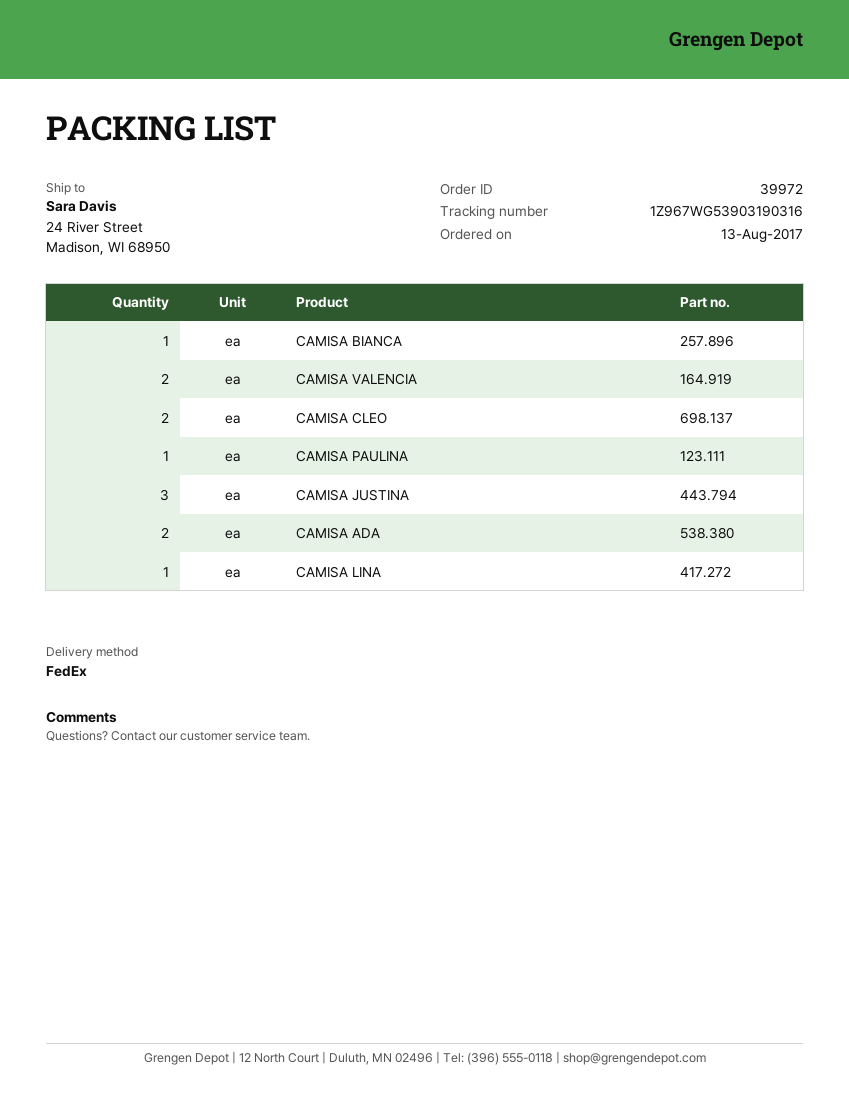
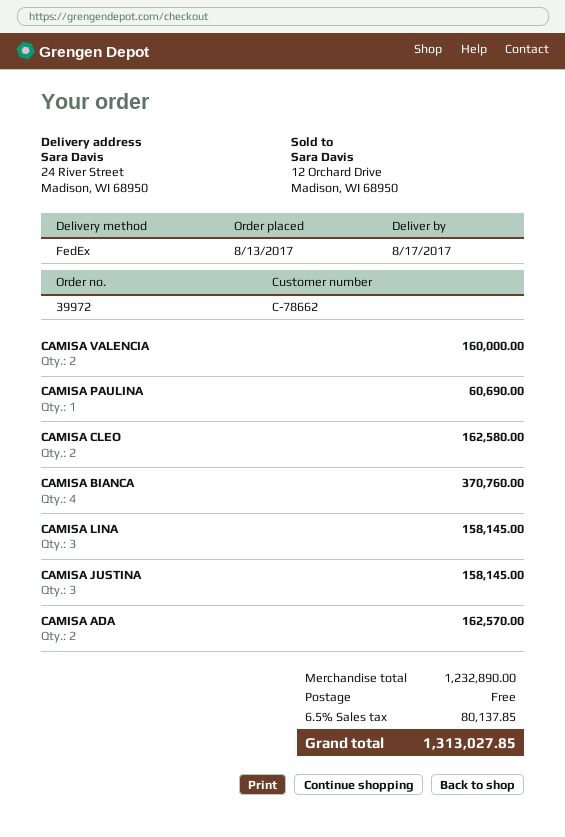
CAMISA BIANCA: 1 -> 4
CAMISA LINA: 1 -> 3

